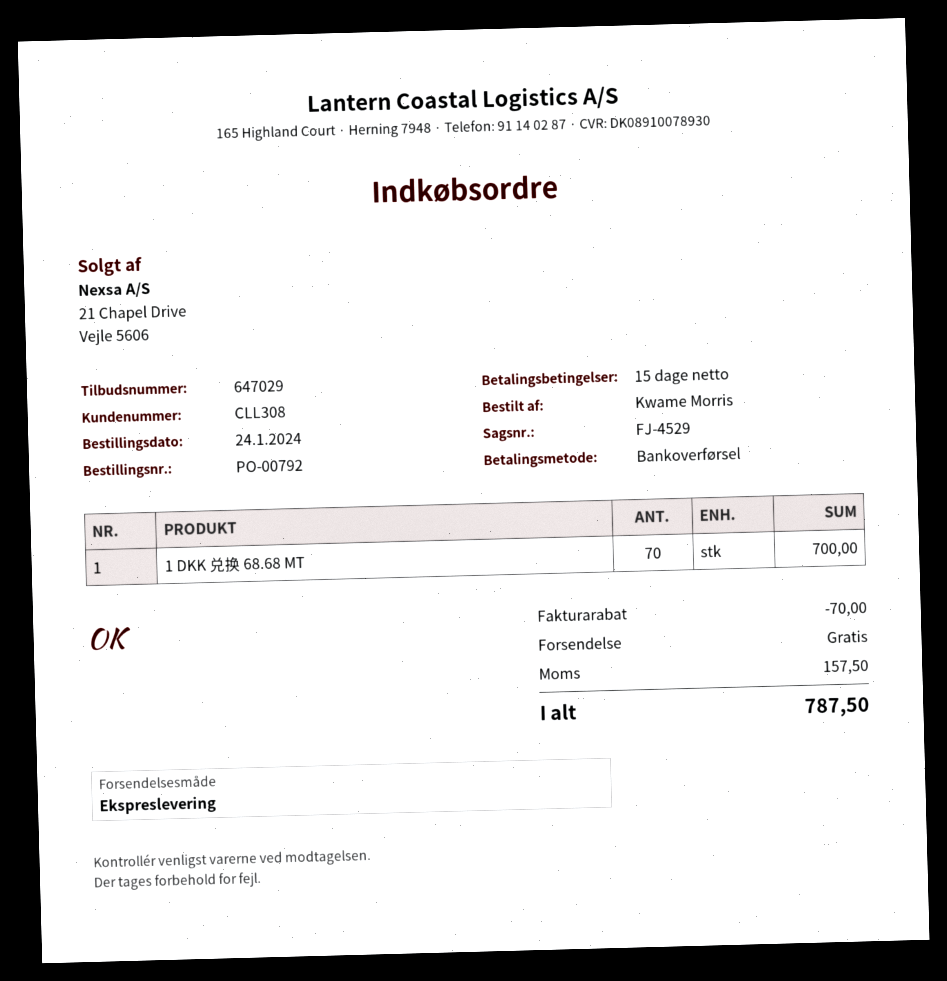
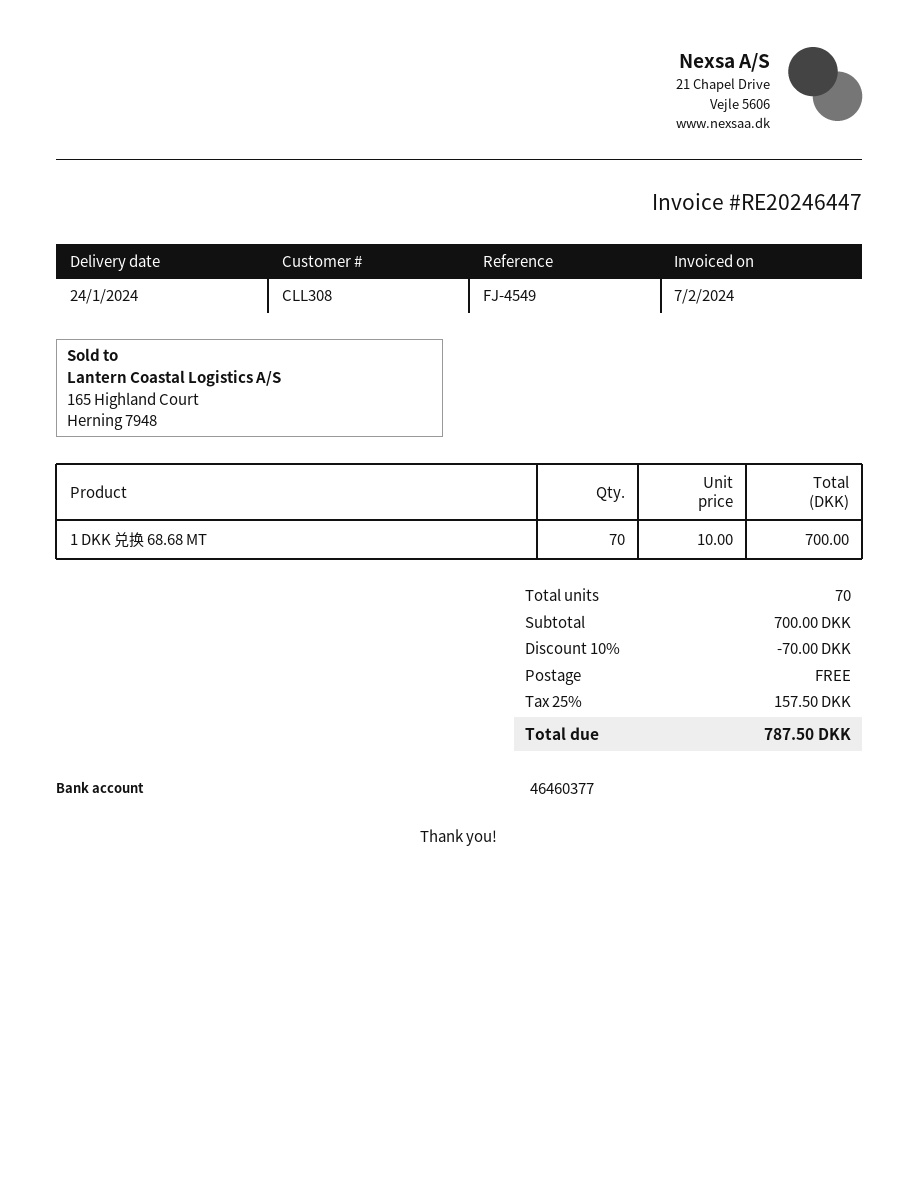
reference: FJ-4529 -> FJ-4549

